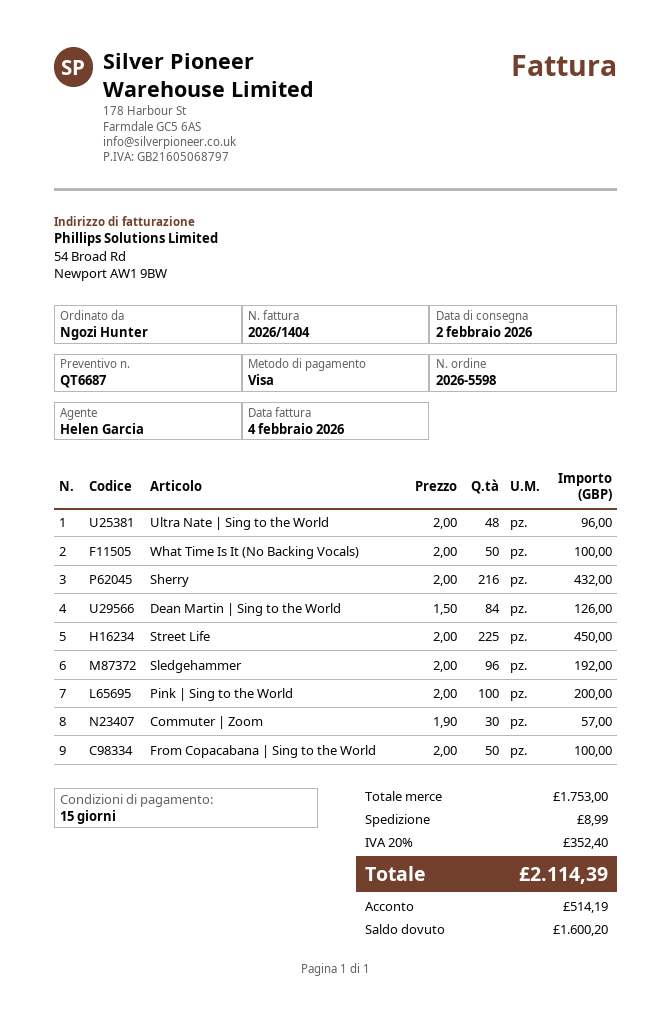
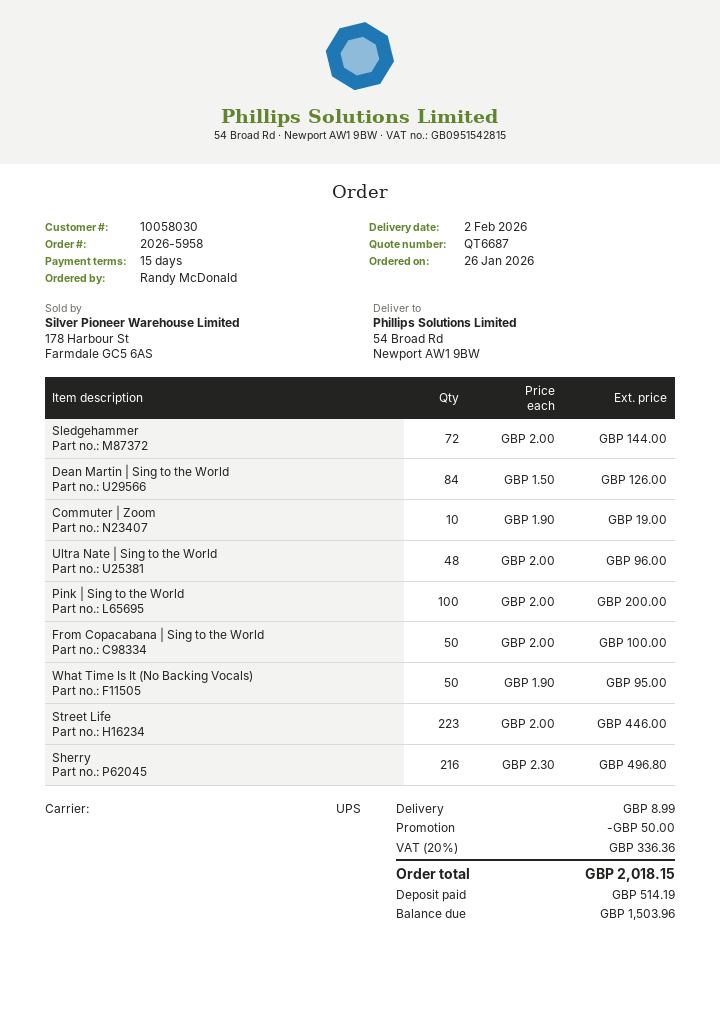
order number: 2026-5598 -> 2026-5958
ordered by: Ngozi Hunter -> Randy McDonald
What Time Is It (No Backing Vocals): 50 x 2.00 = 100.00 -> 50 x 1.90 = 95.00
Sherry: 216 x 2.00 = 432.00 -> 216 x 2.30 = 496.80
Street Life: 225 x 2.00 = 450.00 -> 223 x 2.00 = 446.00
Sledgehammer: 96 x 2.00 = 192.00 -> 72 x 2.00 = 144.00
Commuter | Zoom: 30 x 1.90 = 57.00 -> 10 x 1.90 = 19.00
discount: none -> 50.00
tax: 20% = 352.40 -> 20% = 336.36
total: 2114.39 -> 2018.15
balance: 1600.20 -> 1503.96

